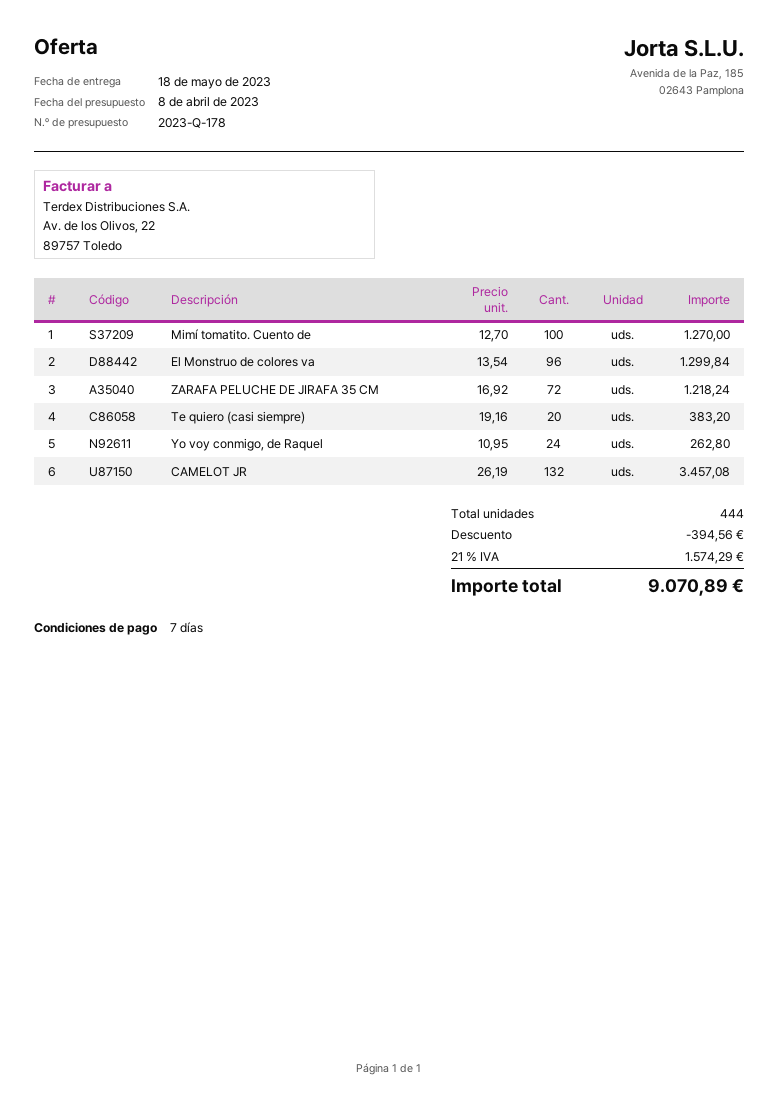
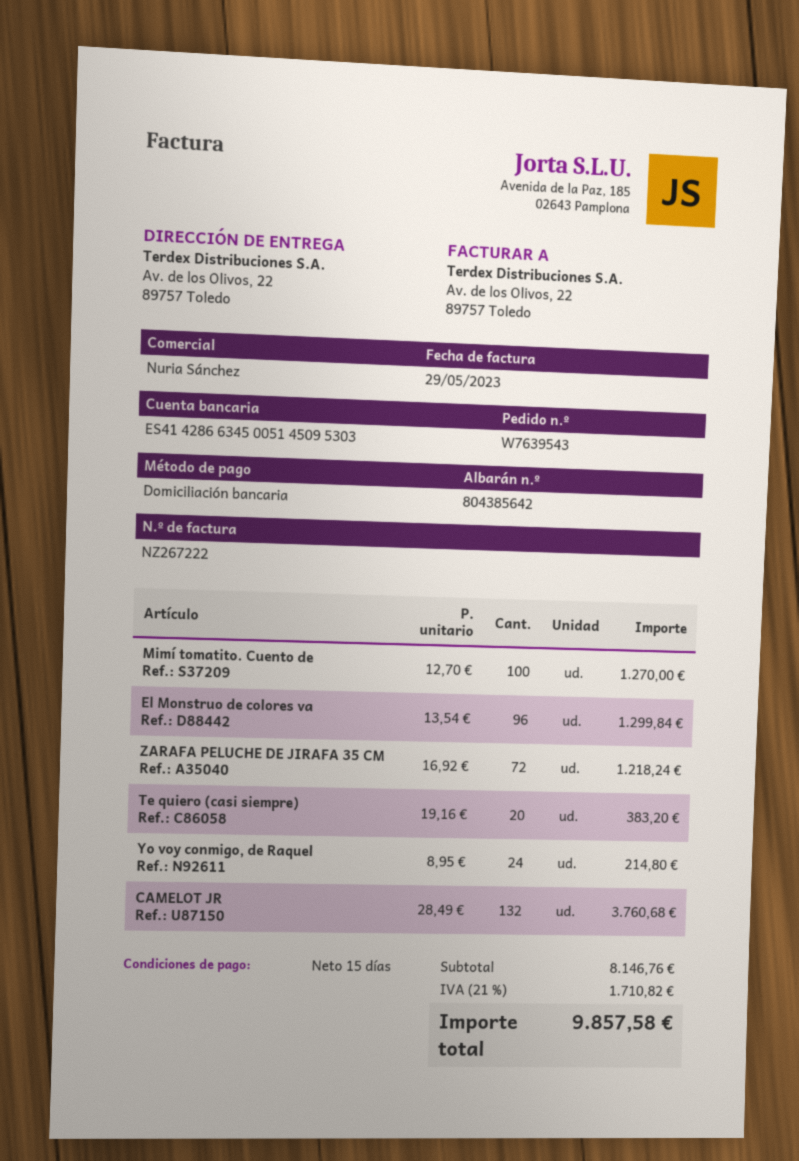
payment terms: 7 days -> 15 days
Yo voy conmigo, de Raquel: 24 x 10.95 = 262.80 -> 24 x 8.95 = 214.80
CAMELOT JR: 132 x 26.19 = 3457.08 -> 132 x 28.49 = 3760.68
discount: 394.56 -> none
tax: 21% = 1574.29 -> 21% = 1710.82
total: 9070.89 -> 9857.58

